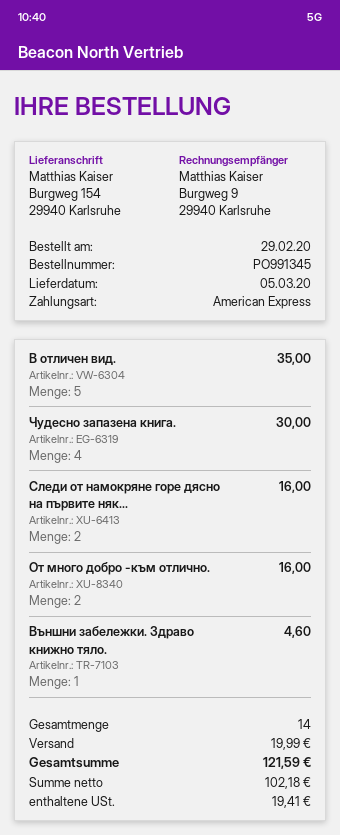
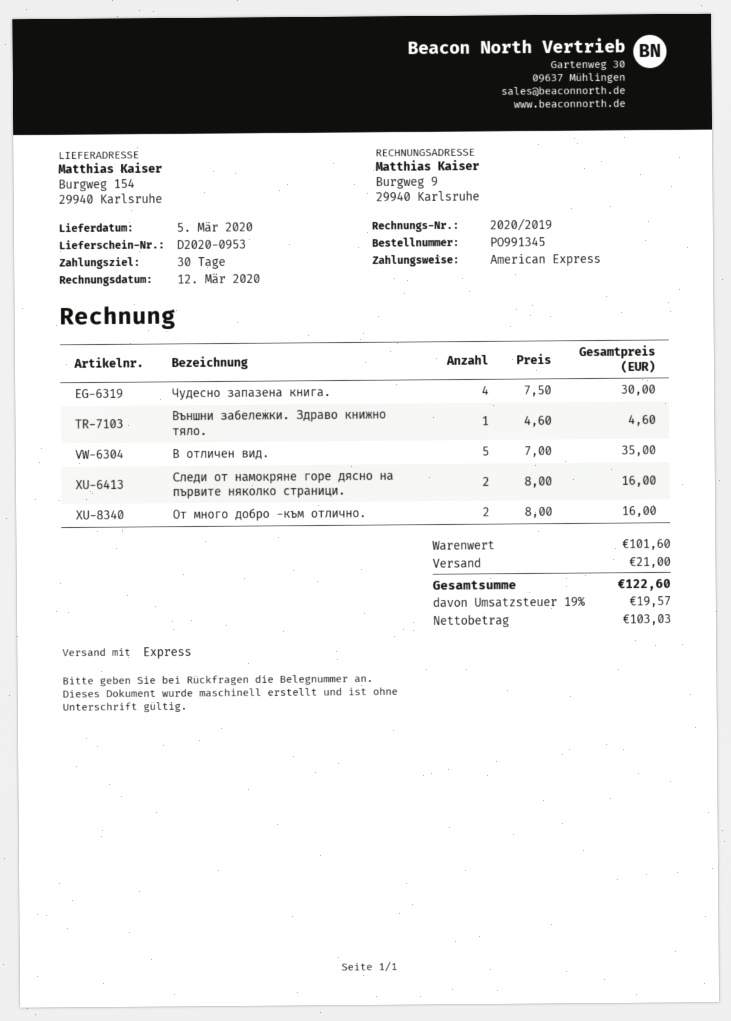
shipping: 19.99 -> 21.00
net: 102.18 -> 103.03
tax: 19.41 -> 19.57
total: 121.59 -> 122.60

